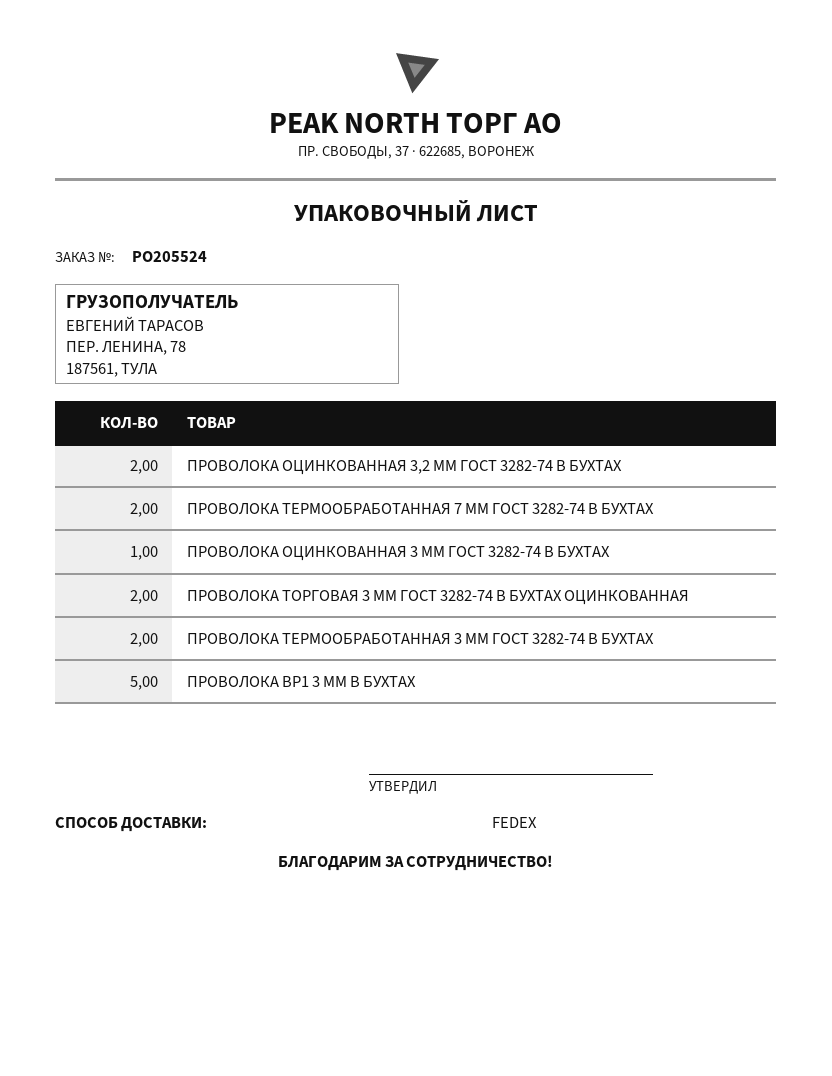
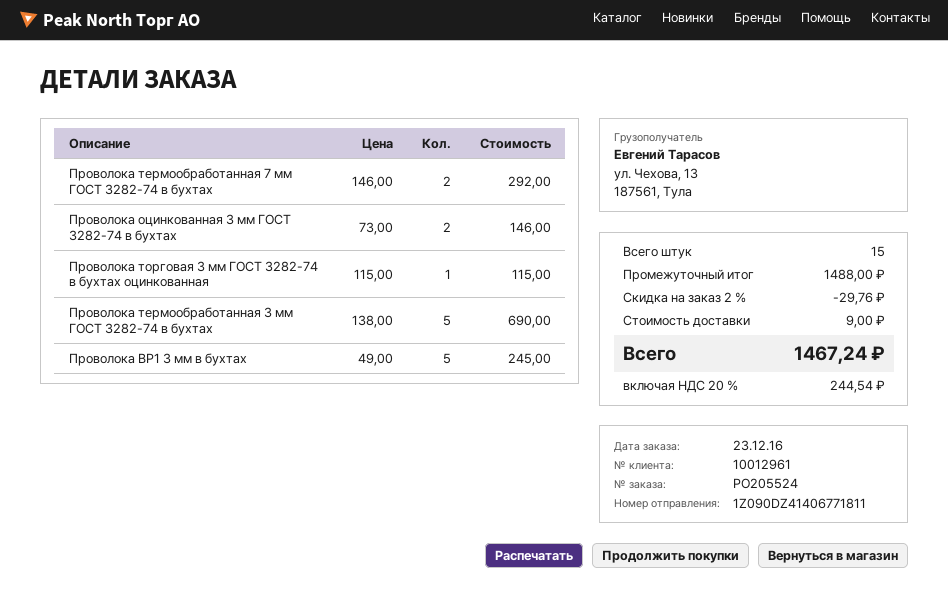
ship to: ПЕР. ЛЕНИНА, 78, 187561, ТУЛА -> ул. Чехова, 13, 187561, Тула
ПРОВОЛОКА ОЦИНКОВАННАЯ 3,2 ММ ГОСТ 3282-74 В БУХТАХ: 2 -> none
ПРОВОЛОКА ОЦИНКОВАННАЯ 3 ММ ГОСТ 3282-74 В БУХТАХ: 1 -> 2
ПРОВОЛОКА ТОРГОВАЯ 3 ММ ГОСТ 3282-74 В БУХТАХ ОЦИНКОВАННАЯ: 2 -> 1
ПРОВОЛОКА ТЕРМООБРАБОТАННАЯ 3 ММ ГОСТ 3282-74 В БУХТАХ: 2 -> 5

